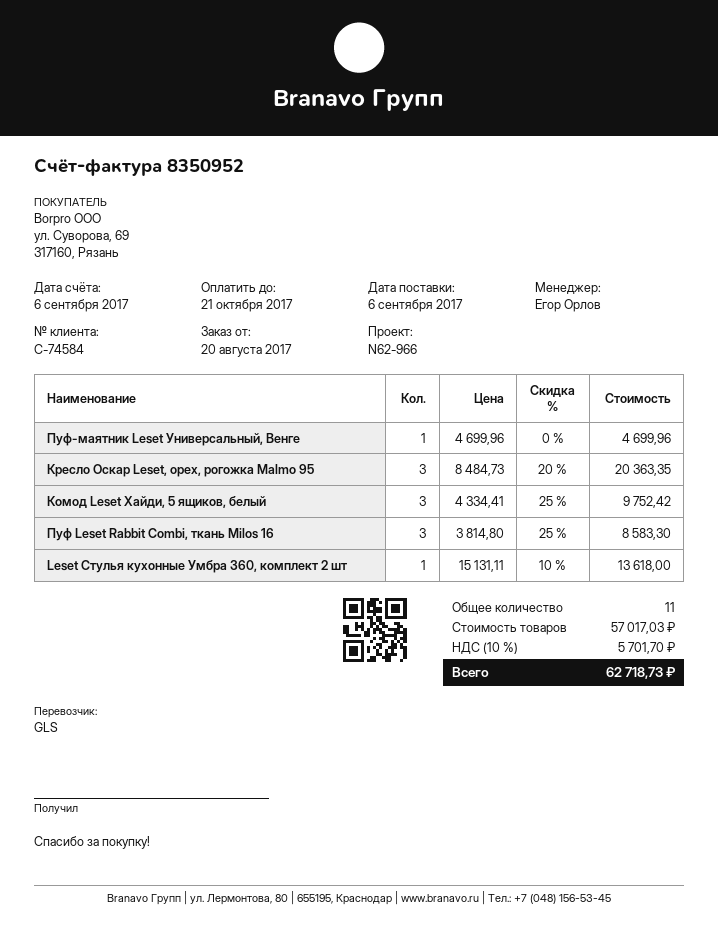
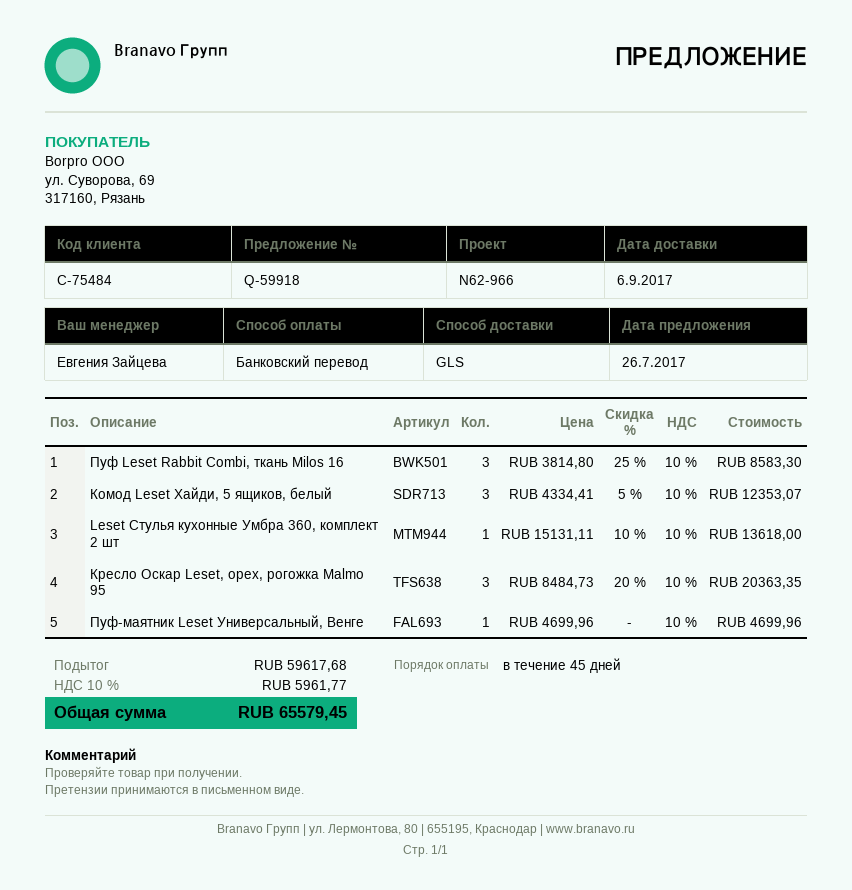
customer number: C-74584 -> C-75484
sales rep: Егор Орлов -> Евгения Зайцева
Комод Leset Хайди, 5 ящиков, белый: 3 x 4334.41 - 25% = 9752.42 -> 3 x 4334.41 - 5% = 12353.07
subtotal: 57017.03 -> 59617.68
tax: 10% = 5701.70 -> 10% = 5961.77
total: 62718.73 -> 65579.45

